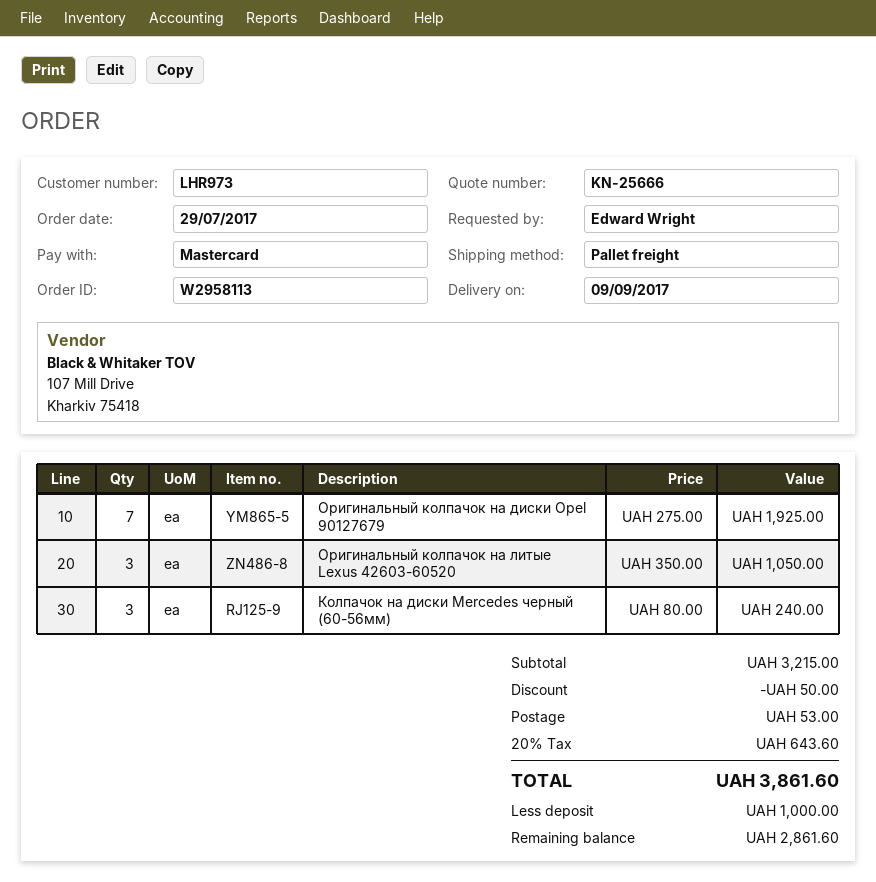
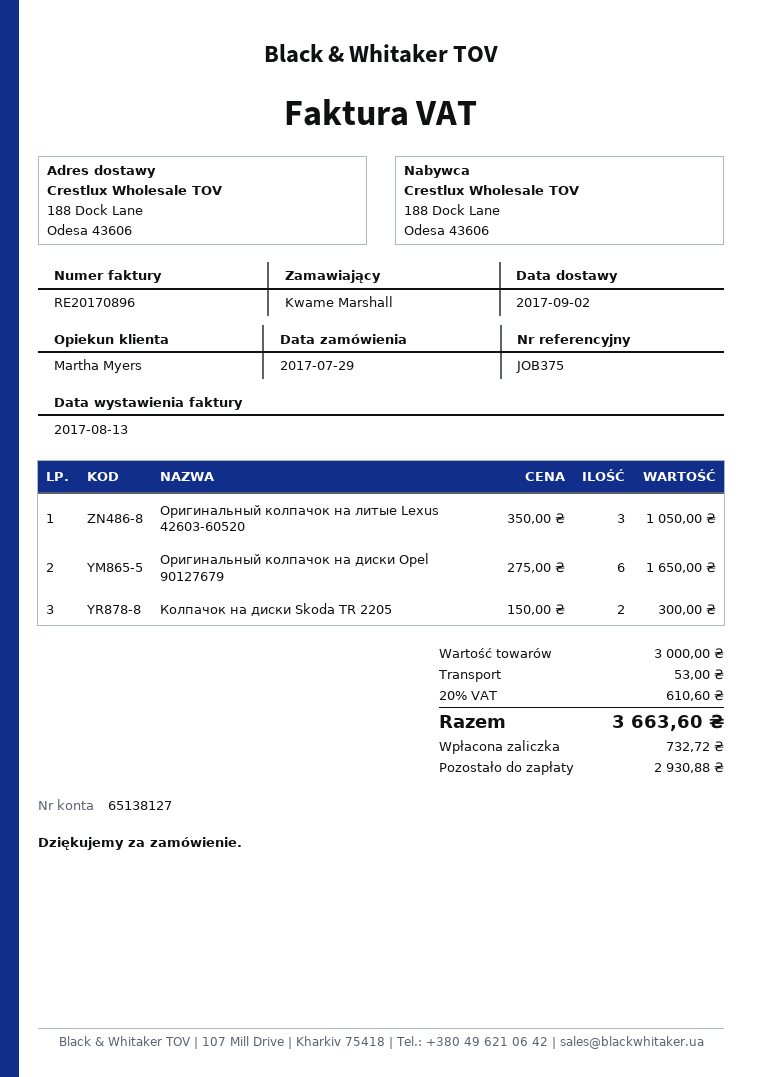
delivery date: 2017-09-09 -> 2017-09-02
ordered by: Edward Wright -> Kwame Marshall
Оригинальный колпачок на диски Opel 90127679: 7 x 275.00 = 1925.00 -> 6 x 275.00 = 1650.00
Колпачок на диски Mercedes черный (60-56мм): 3 x 80.00 = 240.00 -> none
Колпачок на диски Skoda TR 2205: none -> 2 x 150.00 = 300.00
subtotal: 3215.00 -> 3000.00
discount: 50.00 -> none
tax: 20% = 643.60 -> 20% = 610.60
total: 3861.60 -> 3663.60
deposit: 1000.00 -> 732.72
balance: 2861.60 -> 2930.88

